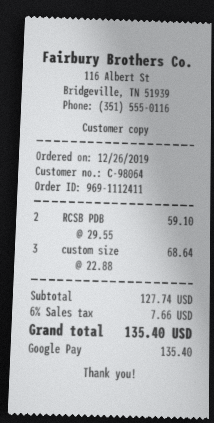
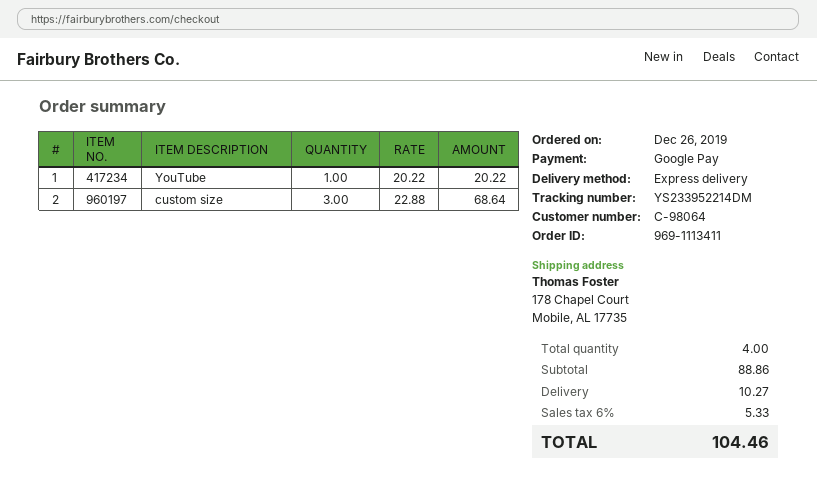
order number: 969-1112411 -> 969-1113411
RCSB PDB: 2 x 29.55 = 59.10 -> none
YouTube: none -> 1 x 20.22 = 20.22
subtotal: 127.74 -> 88.86
shipping: none -> 10.27
tax: 6% = 7.66 -> 6% = 5.33
total: 135.40 -> 104.46

